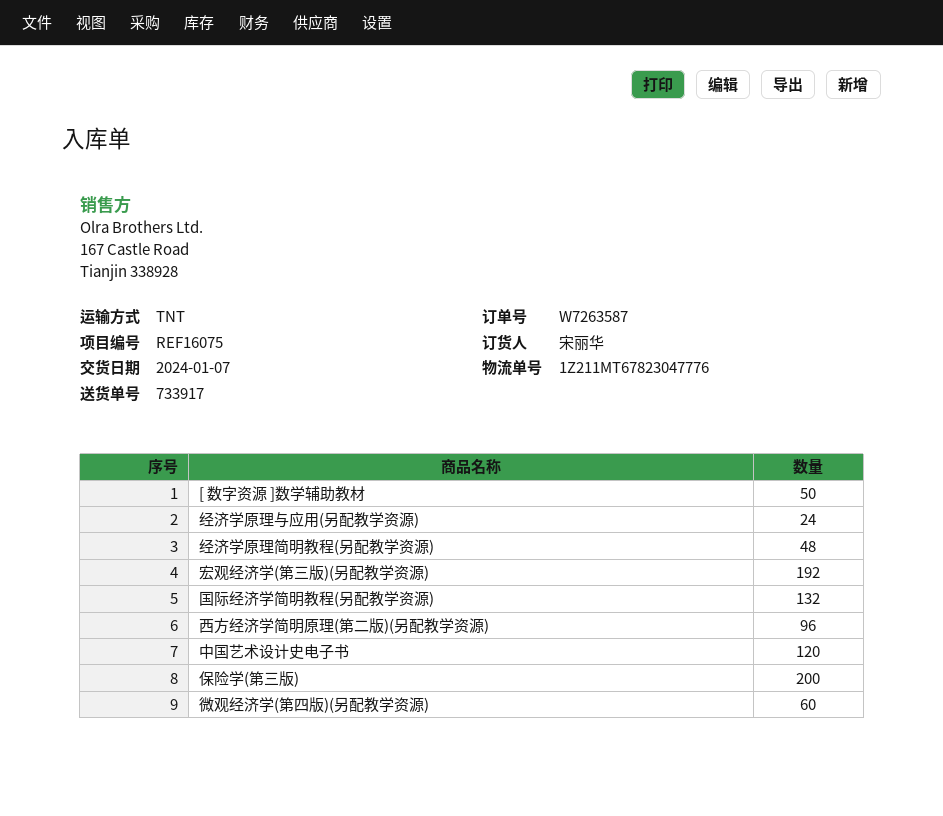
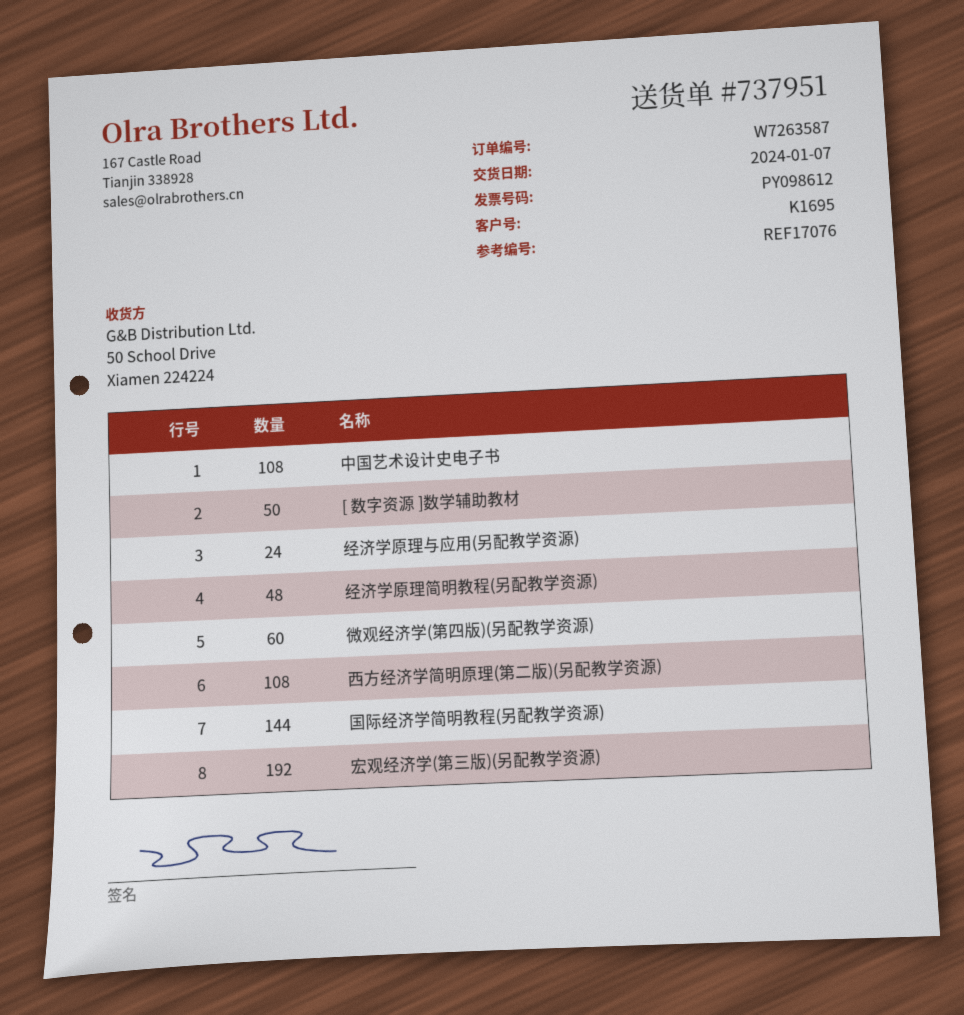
delivery note number: 733917 -> 737951
reference: REF16075 -> REF17076
国际经济学简明教程(另配教学资源): 132 -> 144
西方经济学简明原理(第二版)(另配教学资源): 96 -> 108
中国艺术设计史电子书: 120 -> 108
保险学(第三版): 200 -> none

